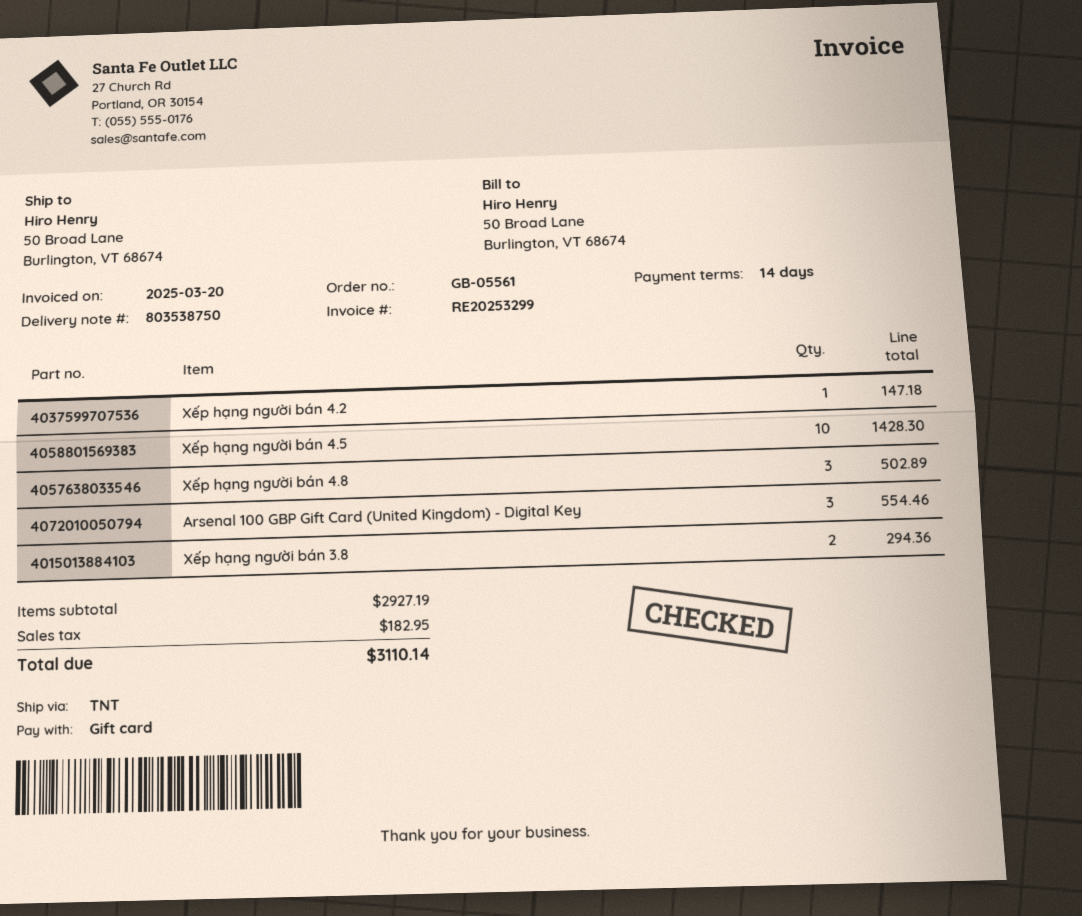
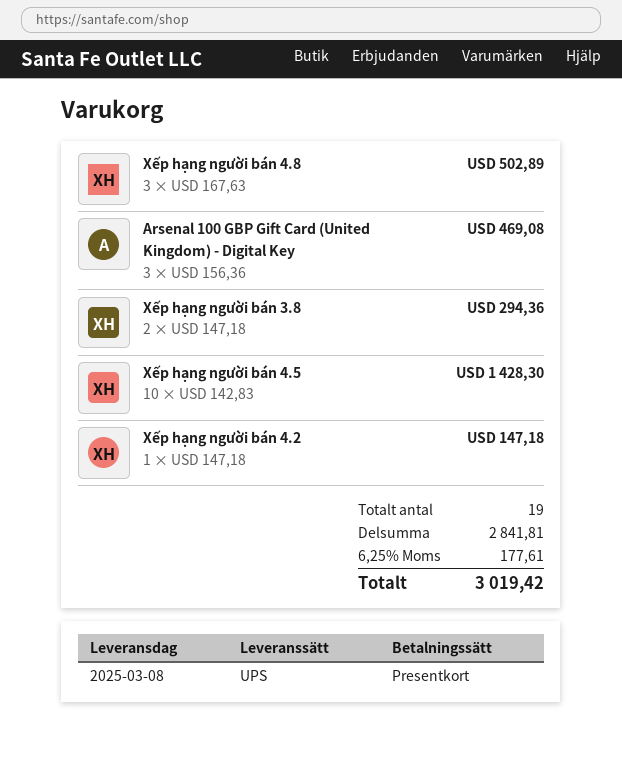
shipping method: TNT -> UPS
Arsenal 100 GBP Gift Card (United Kingdom) - Digital Key: 3 for 554.46 -> 3 for 469.08
subtotal: 2927.19 -> 2841.81
tax: 182.95 -> 177.61
total: 3110.14 -> 3019.42

